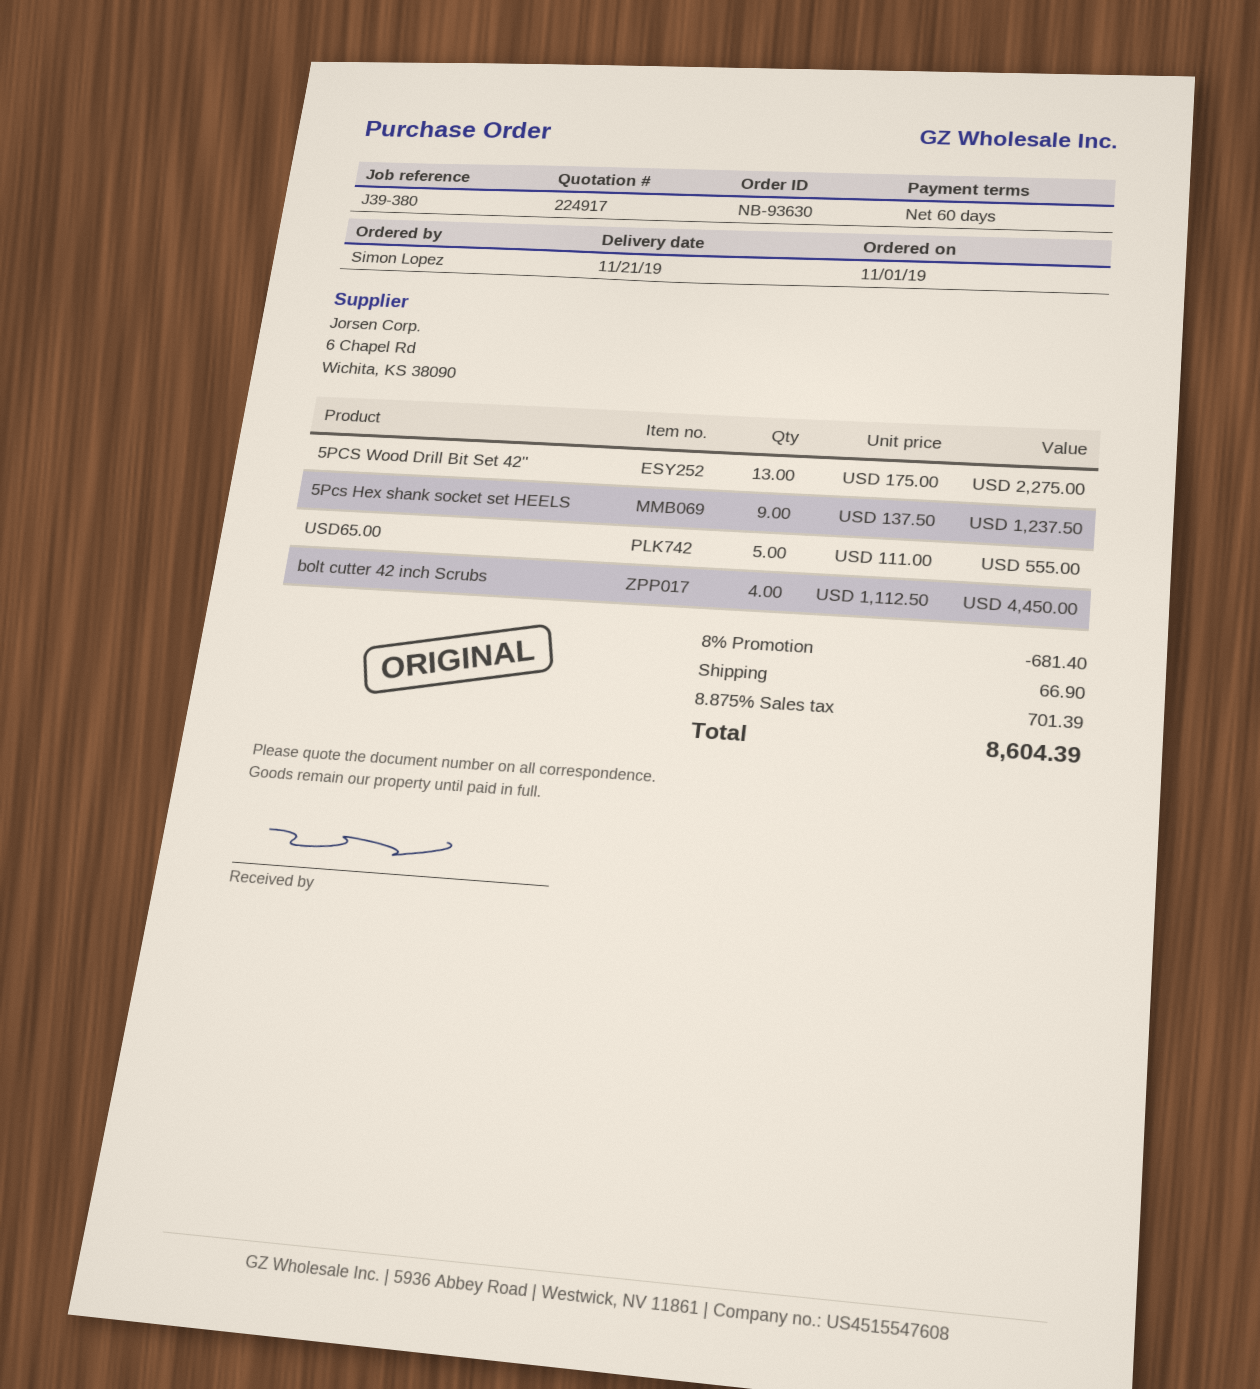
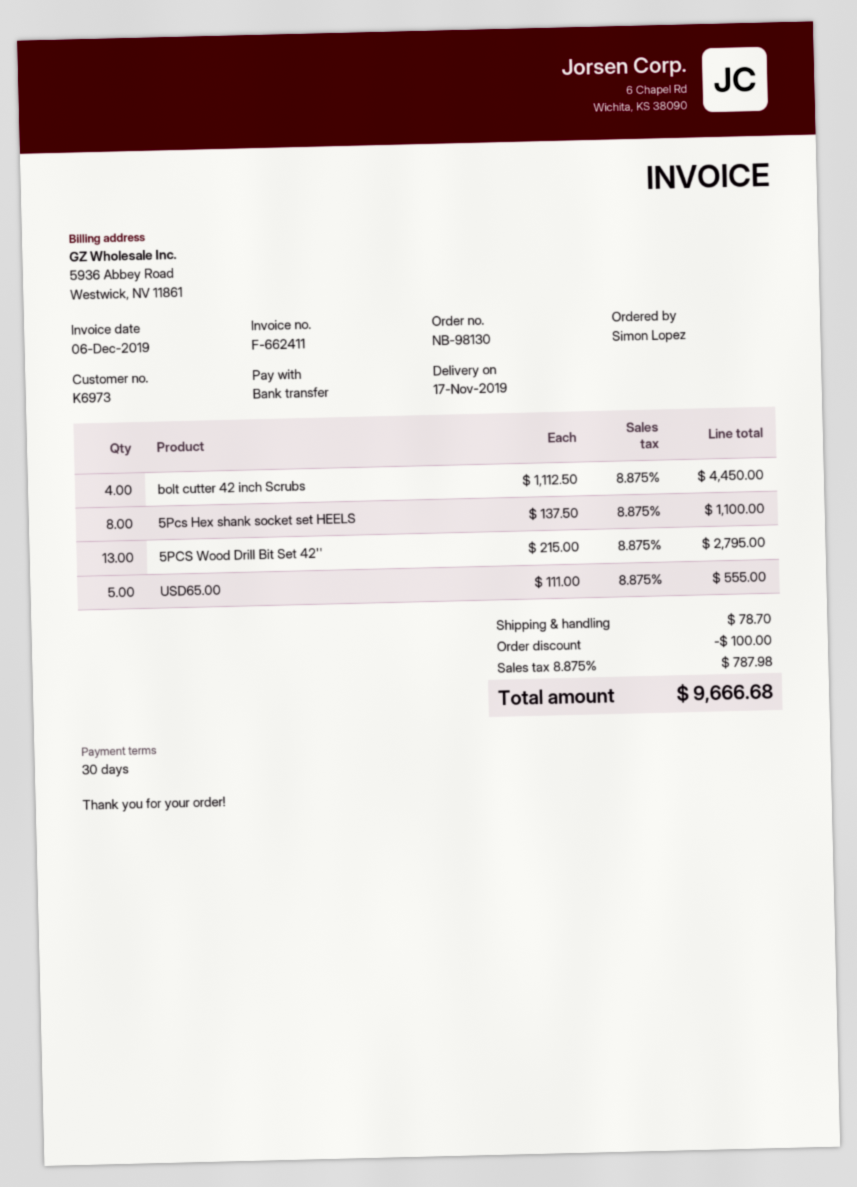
order number: NB-93630 -> NB-98130
delivery date: 2019-11-21 -> 2019-11-17
payment terms: 60 days -> 30 days
5PCS Wood Drill Bit Set 42'': 13 x 175.00 = 2275.00 -> 13 x 215.00 = 2795.00
5Pcs Hex shank socket set HEELS: 9 x 137.50 = 1237.50 -> 8 x 137.50 = 1100.00
discount: 681.40 -> 100.00
shipping: 66.90 -> 78.70
tax: 8.875% = 701.39 -> 8.875% = 787.98
total: 8604.39 -> 9666.68

